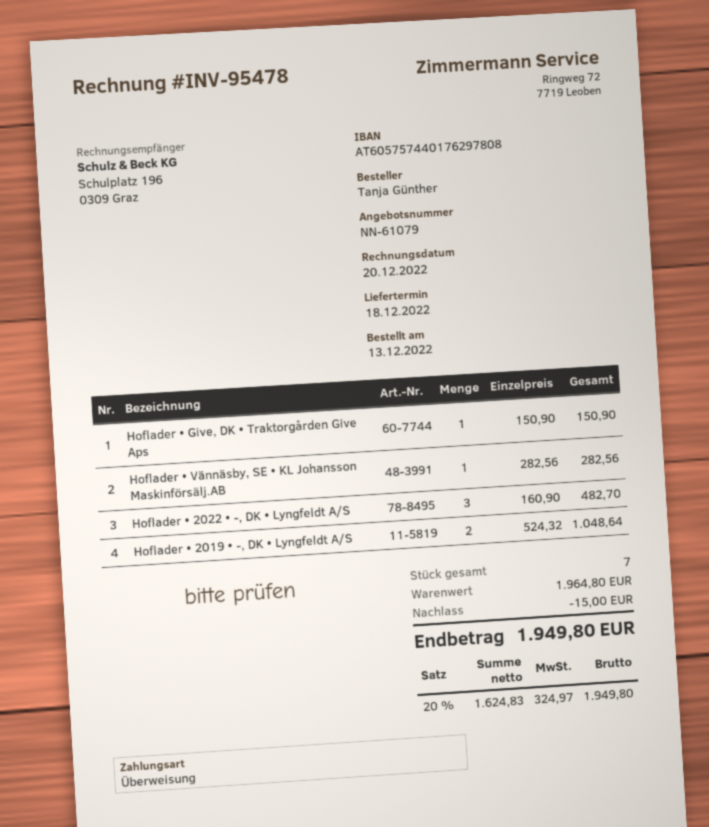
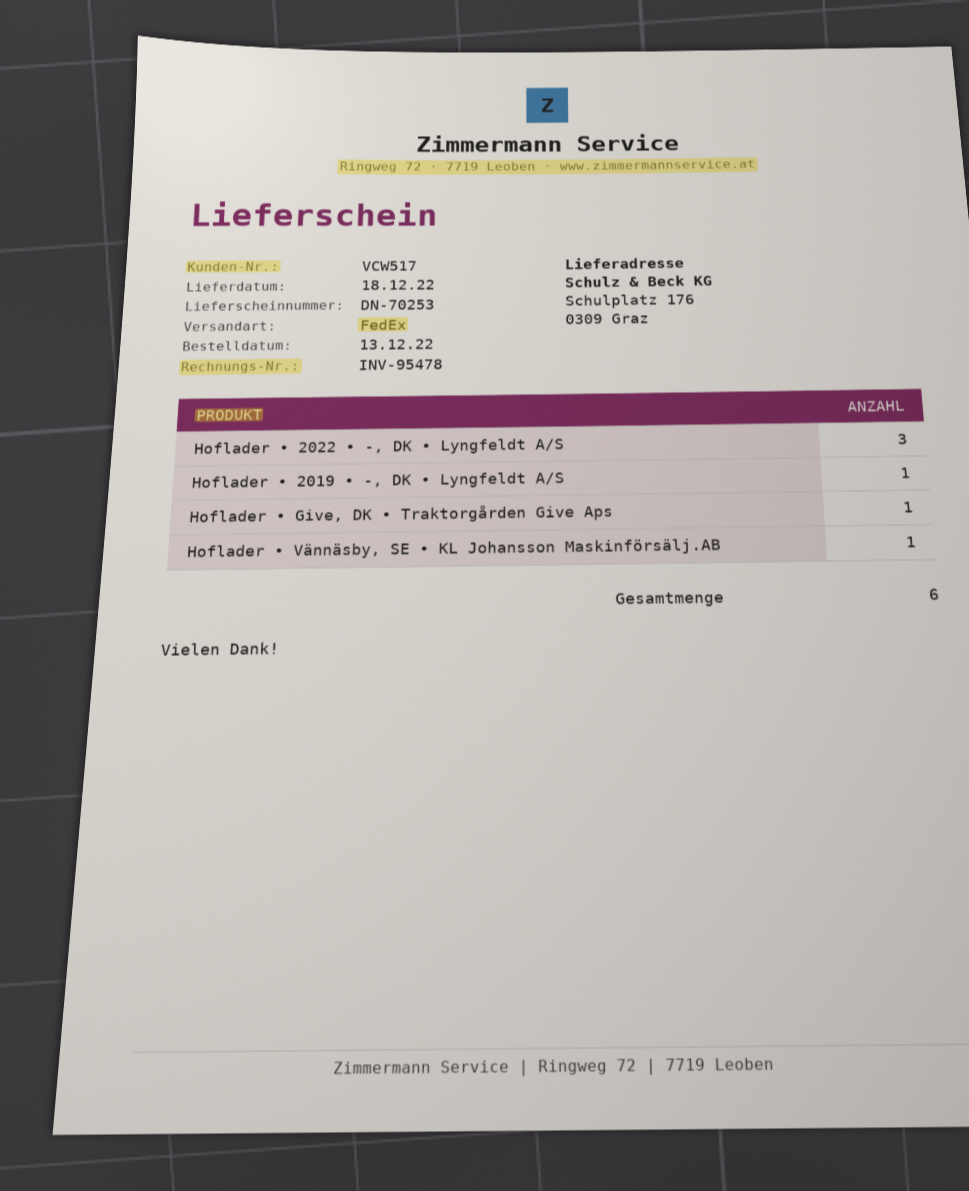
Hoflader • 2019 • -, DK • Lyngfeldt A/S: 2 -> 1
total quantity: 7 -> 6

